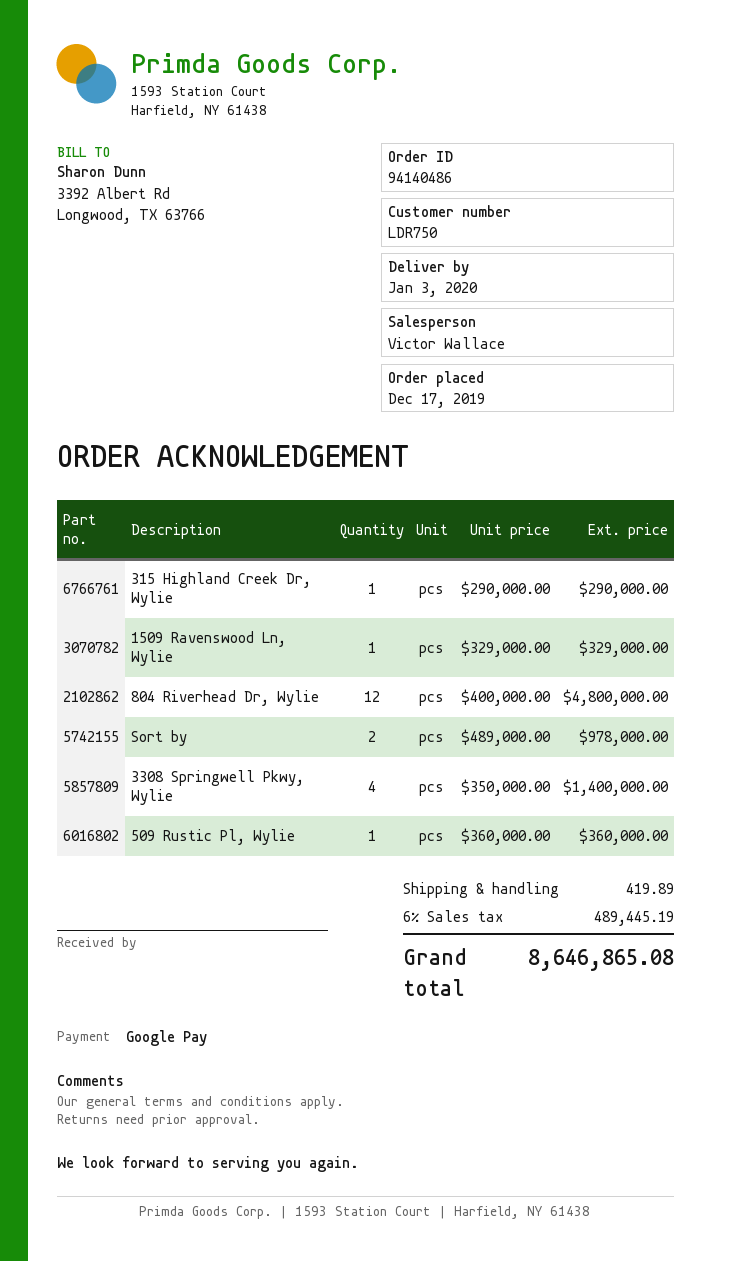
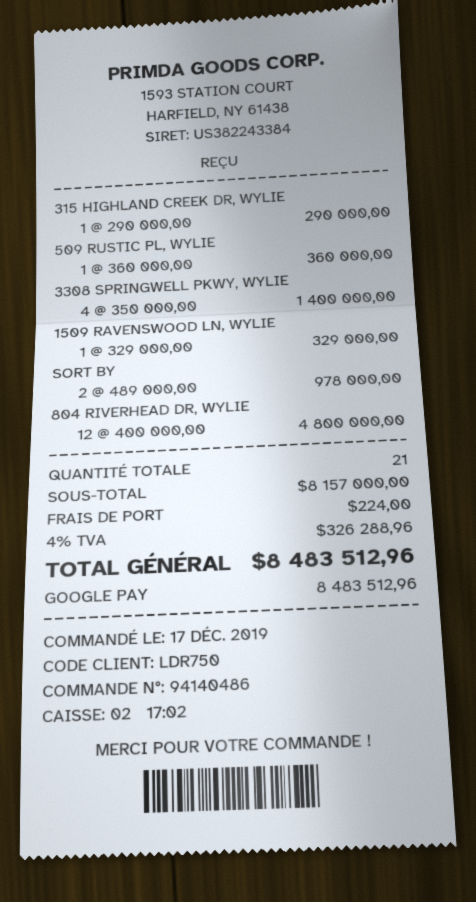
shipping: 419.89 -> 224.00
tax: 6% = 489445.19 -> 4% = 326288.96
total: 8646865.08 -> 8483512.96

